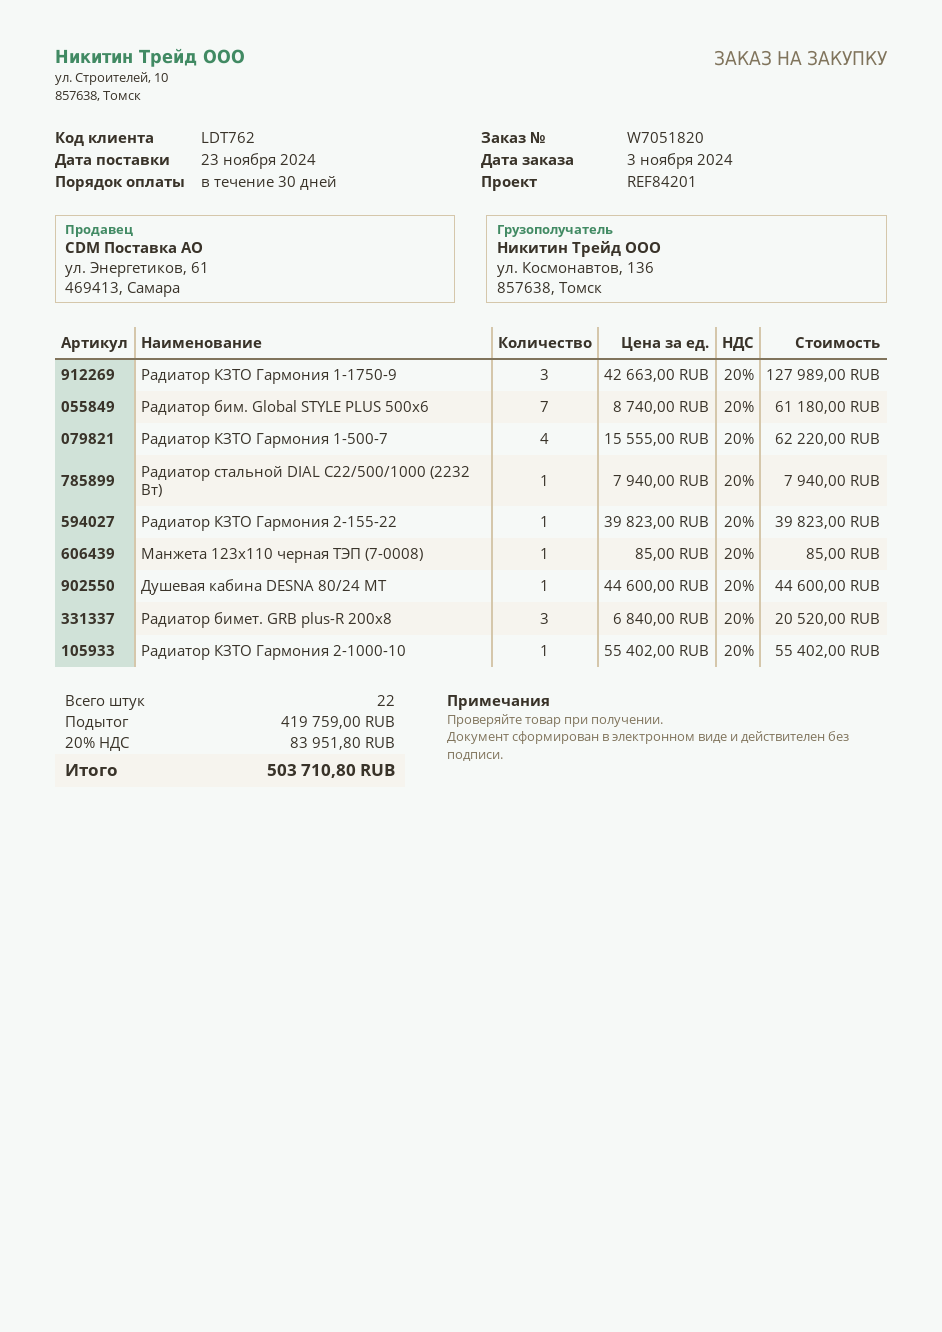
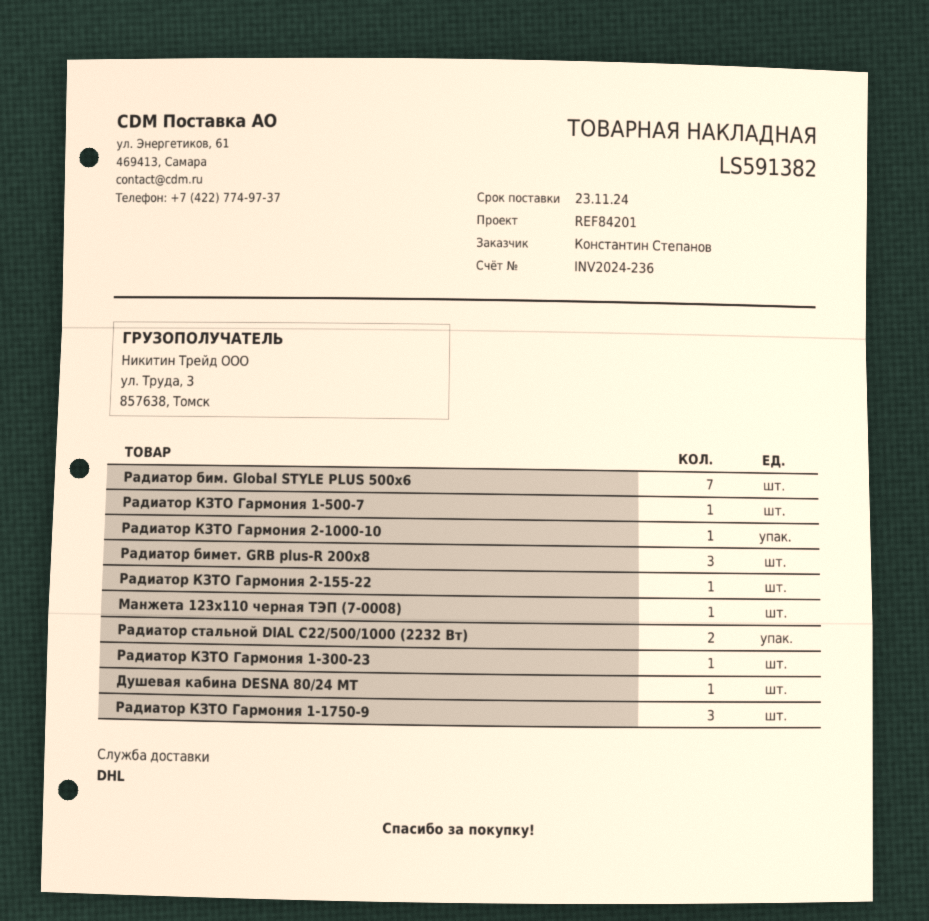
ship to: ул. Космонавтов, 136, 857638, Томск -> ул. Труда, 3, 857638, Томск
Радиатор КЗТО Гармония 1-500-7: 4 -> 1
Радиатор стальной DIAL C22/500/1000 (2232 Вт): 1 -> 2
Радиатор КЗТО Гармония 1-300-23: none -> 1

